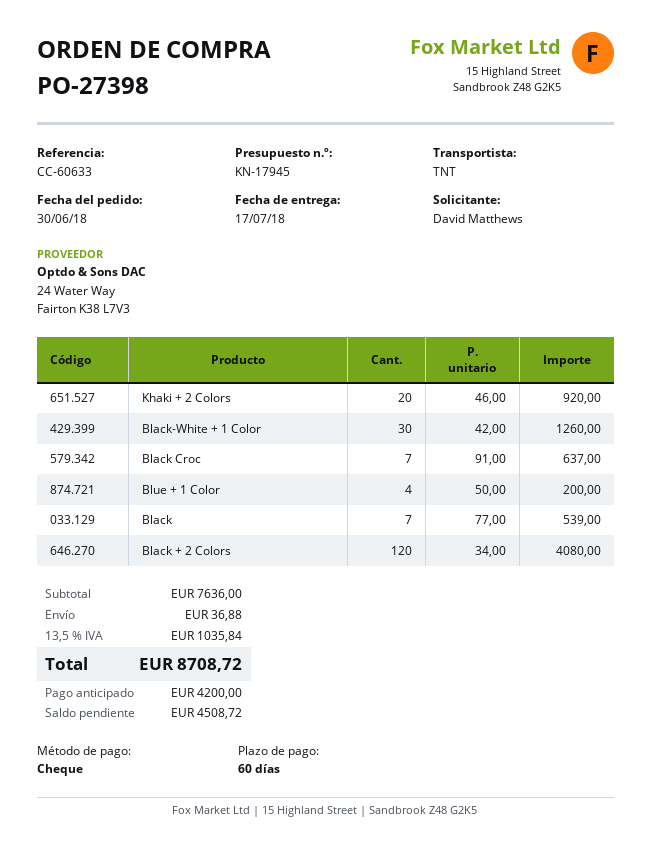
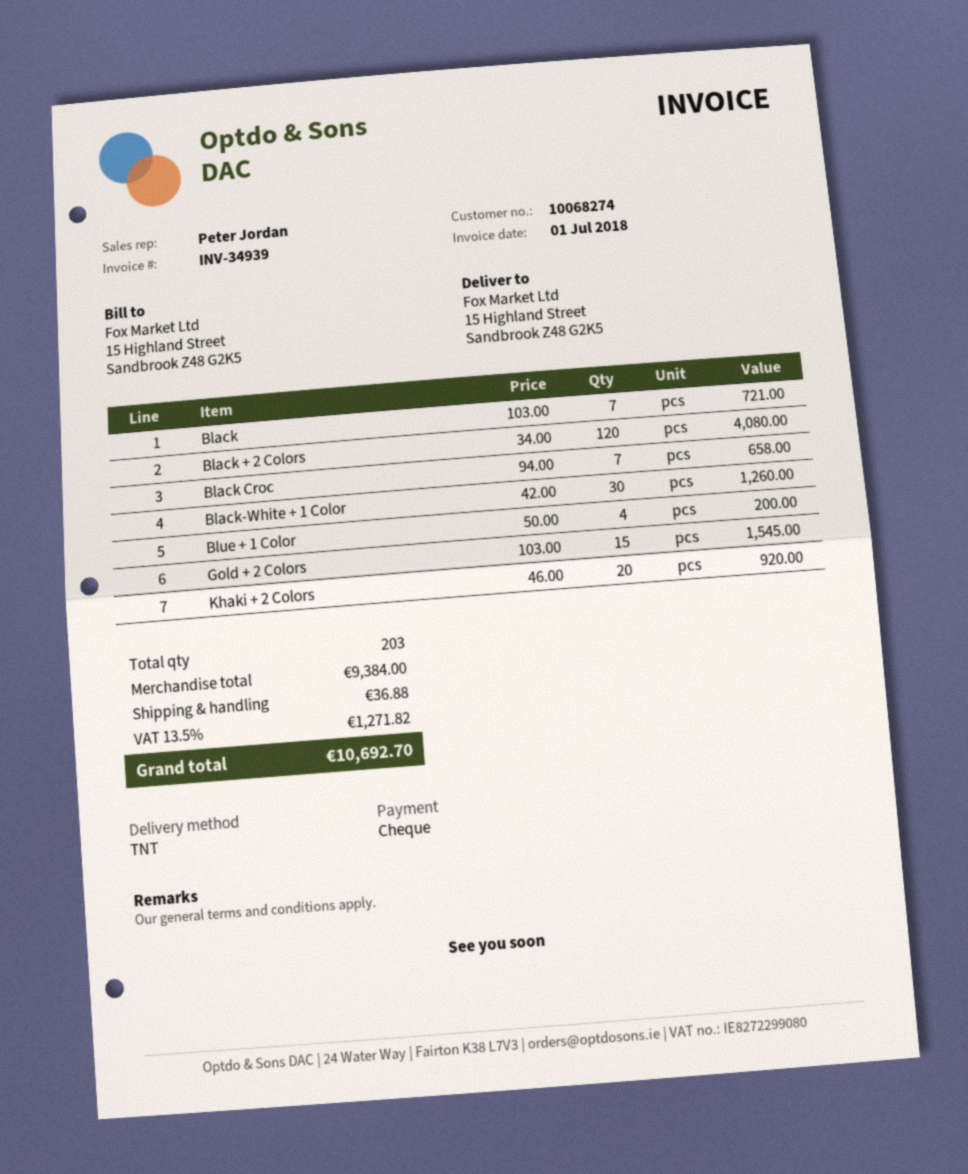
Black Croc: 7 x 91.00 = 637.00 -> 7 x 94.00 = 658.00
Black: 7 x 77.00 = 539.00 -> 7 x 103.00 = 721.00
Gold + 2 Colors: none -> 15 x 103.00 = 1545.00
subtotal: 7636.00 -> 9384.00
tax: 13.5% = 1035.84 -> 13.5% = 1271.82
total: 8708.72 -> 10692.70

